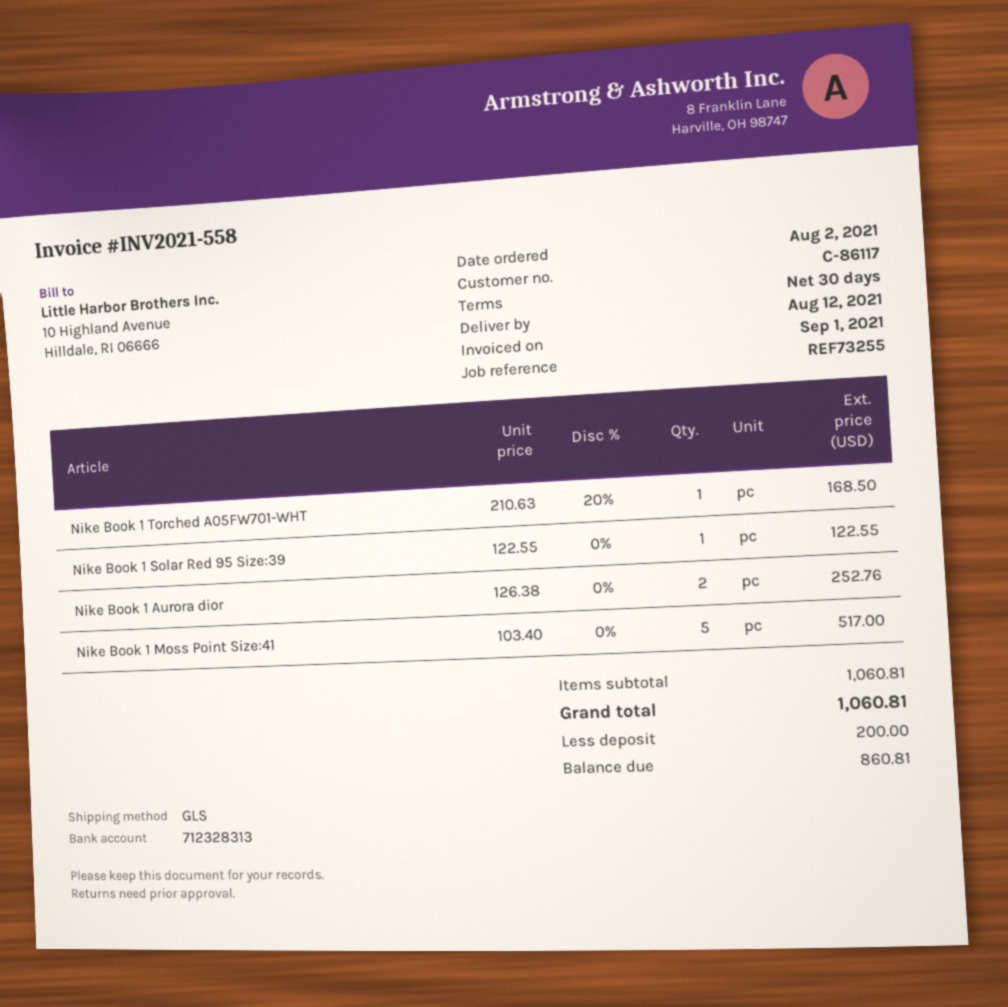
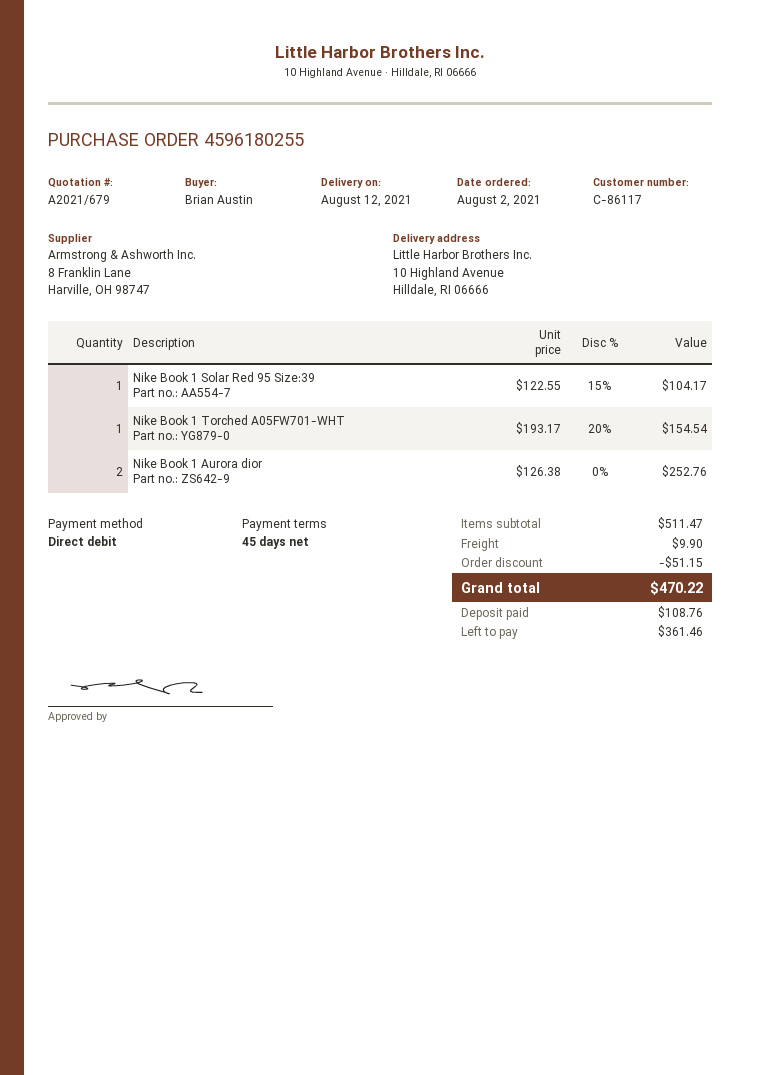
payment terms: 30 days -> 45 days
Nike Book 1 Torched A05FW701-WHT: 1 x 210.63 - 20% = 168.50 -> 1 x 193.17 - 20% = 154.54
Nike Book 1 Solar Red 95 Size:39: 1 x 122.55 = 122.55 -> 1 x 122.55 - 15% = 104.17
Nike Book 1 Moss Point Size:41: 5 x 103.40 = 517.00 -> none
subtotal: 1060.81 -> 511.47
discount: none -> 51.15
shipping: none -> 9.90
total: 1060.81 -> 470.22
deposit: 200.00 -> 108.76
balance: 860.81 -> 361.46

